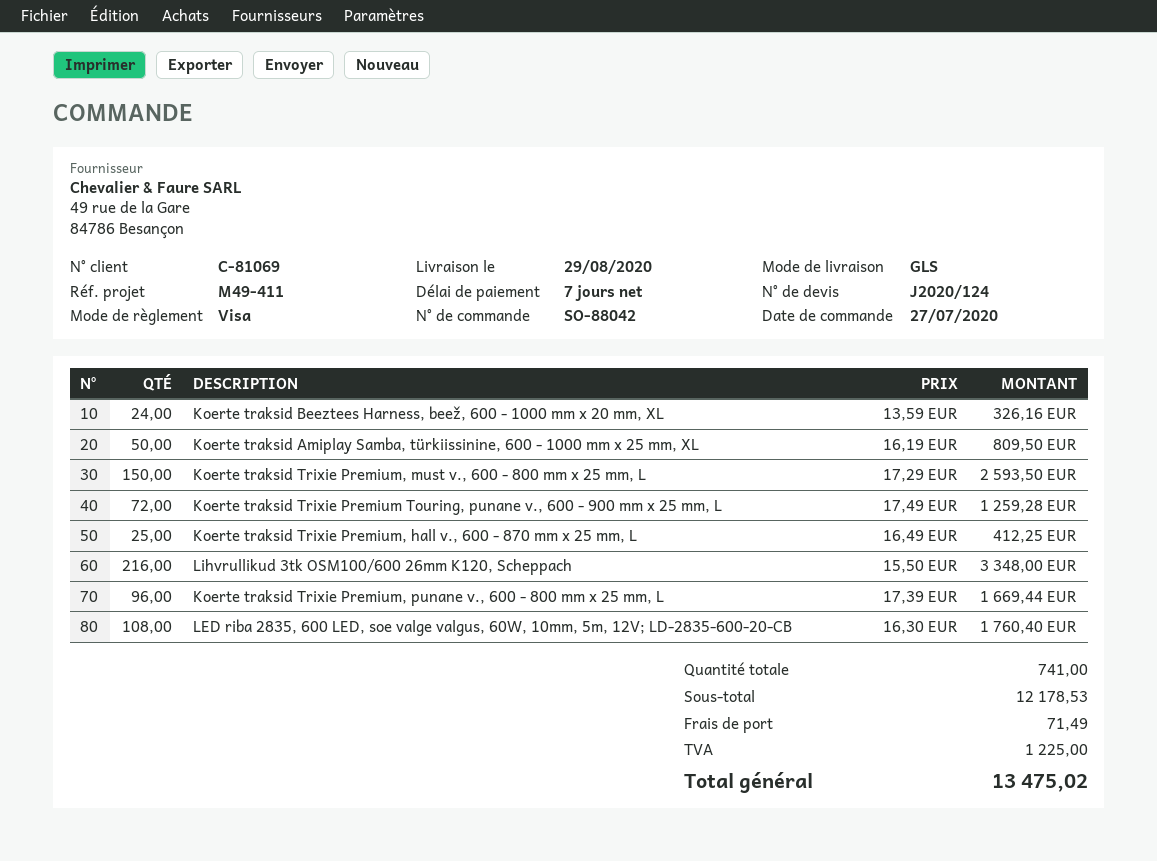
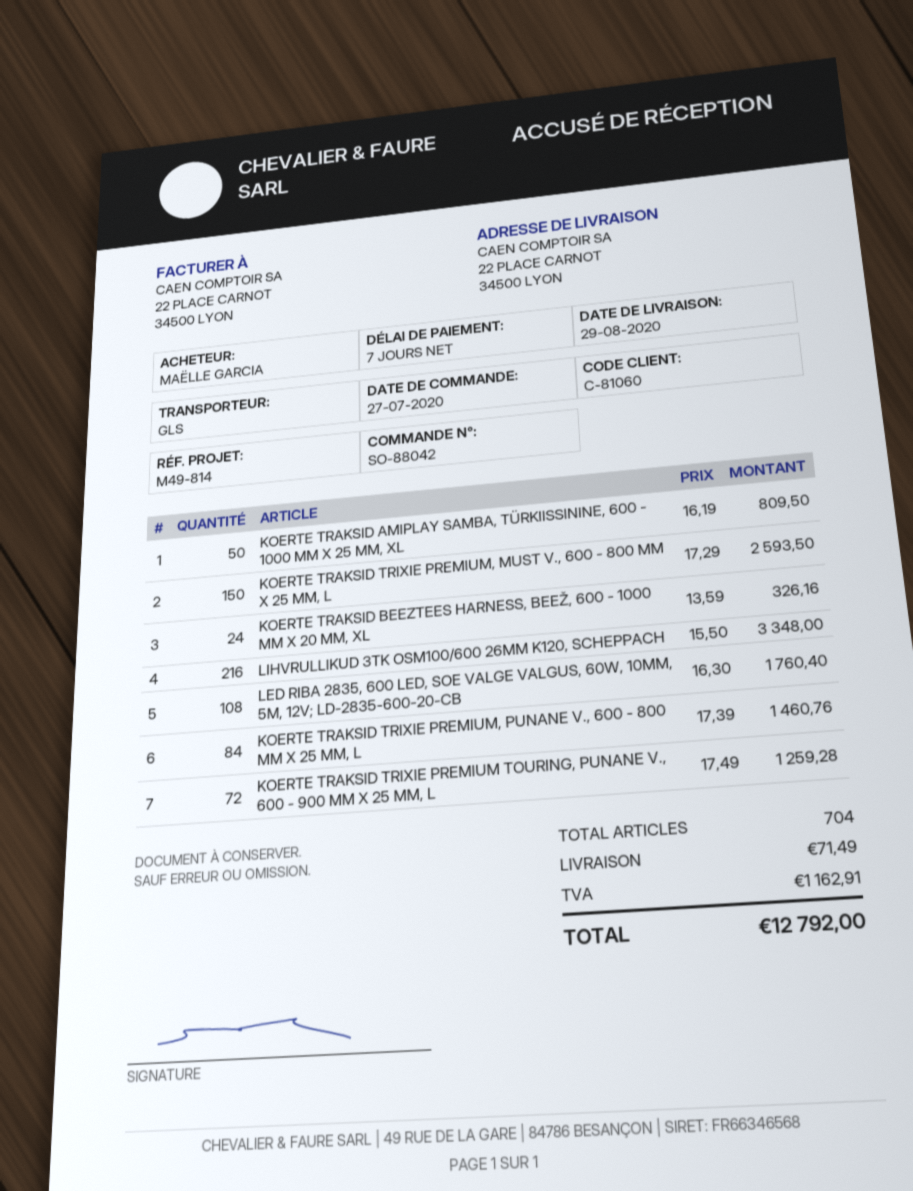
customer number: C-81069 -> C-81060
reference: M49-411 -> M49-814
Koerte traksid Trixie Premium, hall v., 600 - 870 mm x 25 mm, L: 25 x 16.49 = 412.25 -> none
Koerte traksid Trixie Premium, punane v., 600 - 800 mm x 25 mm, L: 96 x 17.39 = 1669.44 -> 84 x 17.39 = 1460.76
total quantity: 741 -> 704
tax: 1225.00 -> 1162.91
total: 13475.02 -> 12792.00

